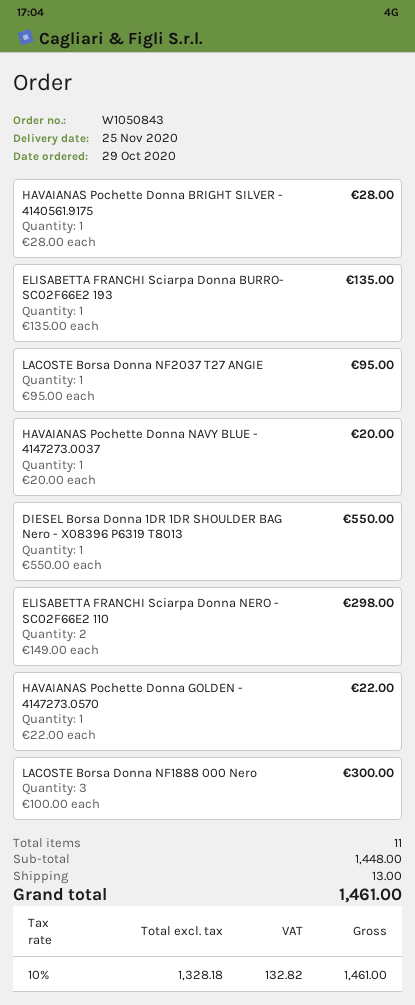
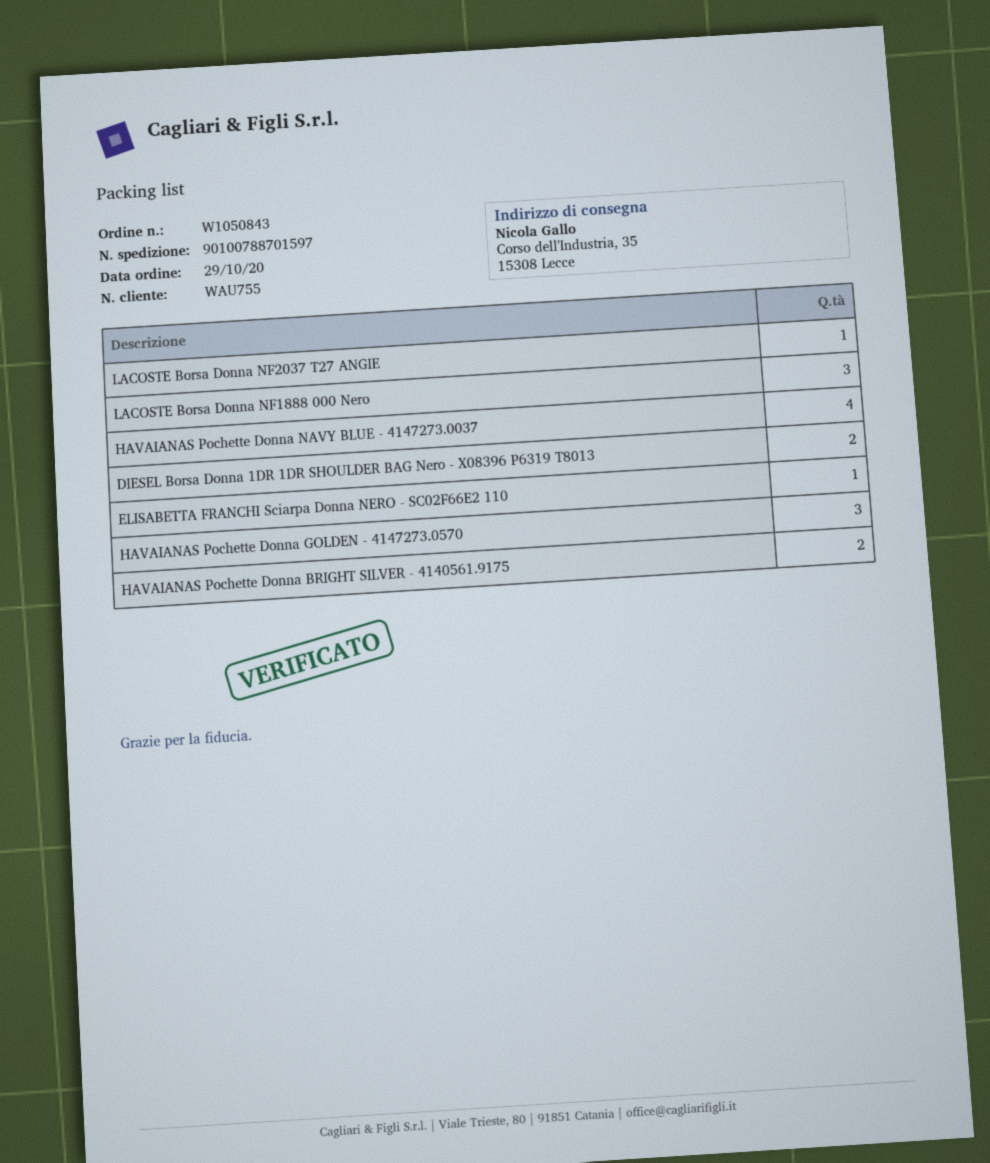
HAVAIANAS Pochette Donna BRIGHT SILVER - 4140561.9175: 1 -> 2
ELISABETTA FRANCHI Sciarpa Donna BURRO- SC02F66E2 193: 1 -> none
HAVAIANAS Pochette Donna NAVY BLUE - 4147273.0037: 1 -> 4
DIESEL Borsa Donna 1DR 1DR SHOULDER BAG Nero - X08396 P6319 T8013: 1 -> 2
ELISABETTA FRANCHI Sciarpa Donna NERO - SC02F66E2 110: 2 -> 1
HAVAIANAS Pochette Donna GOLDEN - 4147273.0570: 1 -> 3

